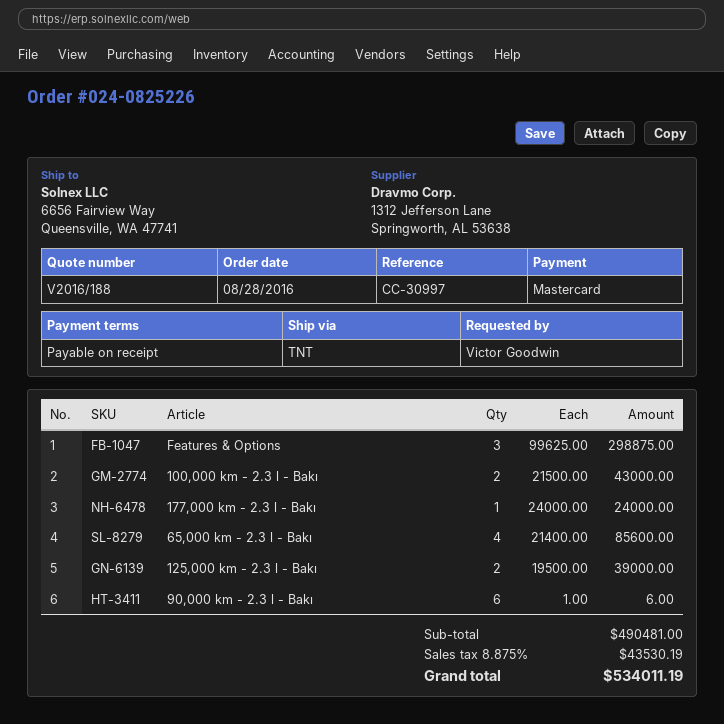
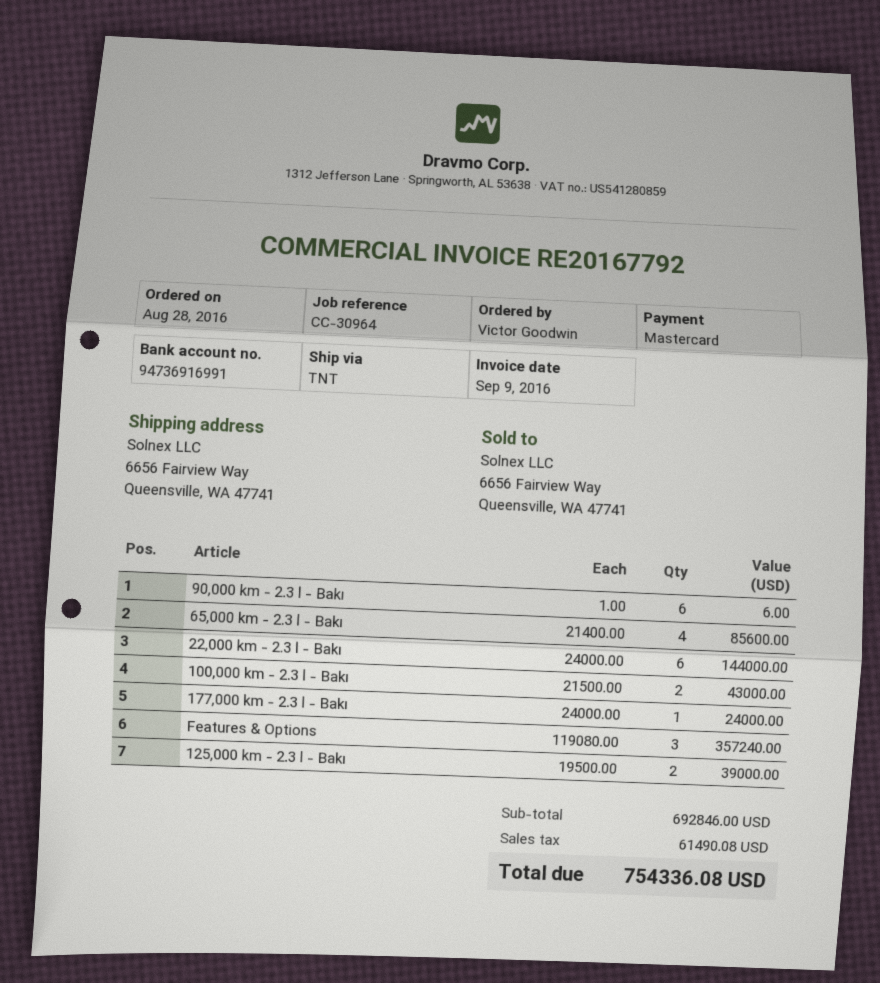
reference: CC-30997 -> CC-30964
Features & Options: 3 x 99625.00 = 298875.00 -> 3 x 119080.00 = 357240.00
22,000 km - 2.3 l - Bakı: none -> 6 x 24000.00 = 144000.00
subtotal: 490481.00 -> 692846.00
tax: 43530.19 -> 61490.08
total: 534011.19 -> 754336.08

